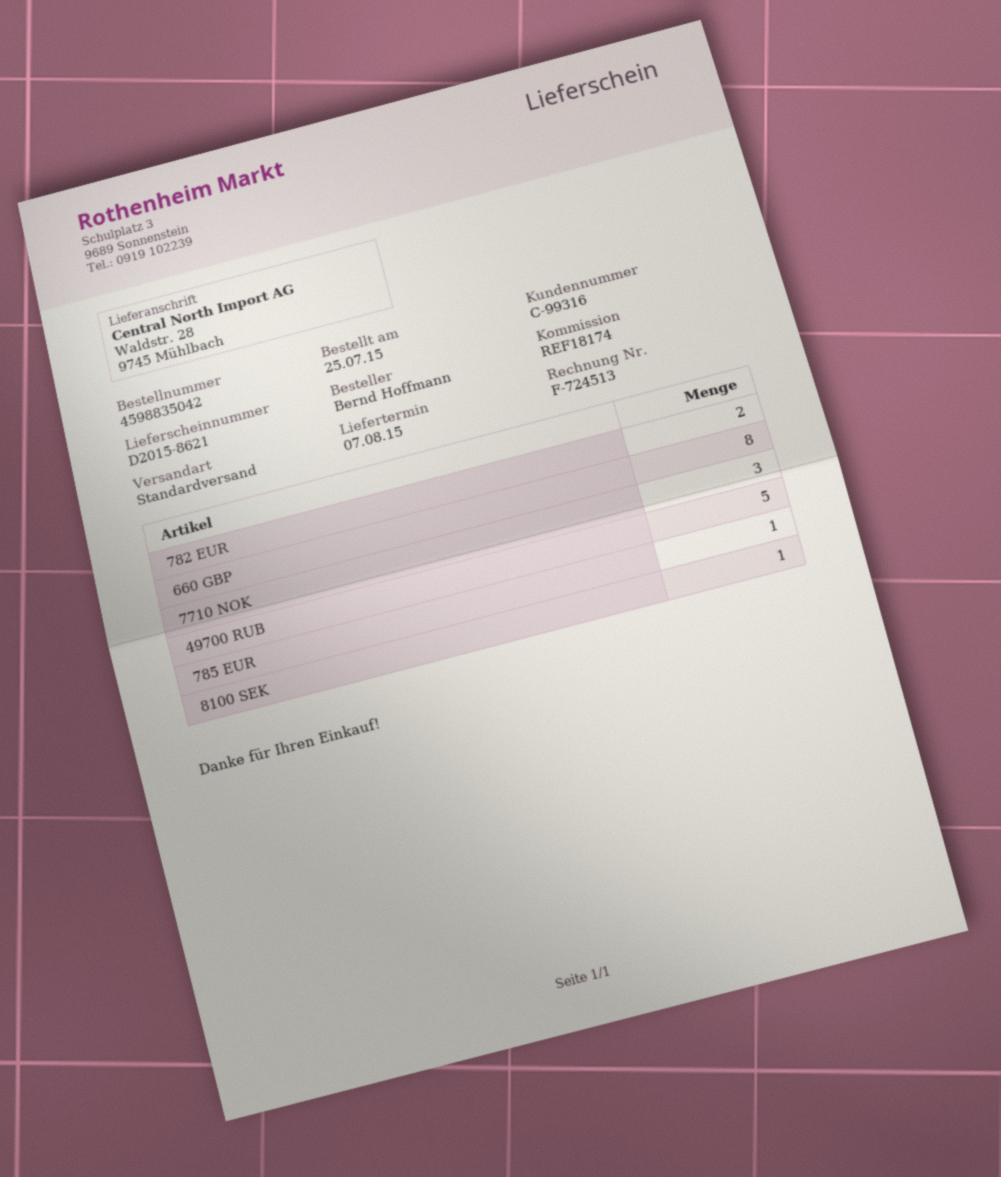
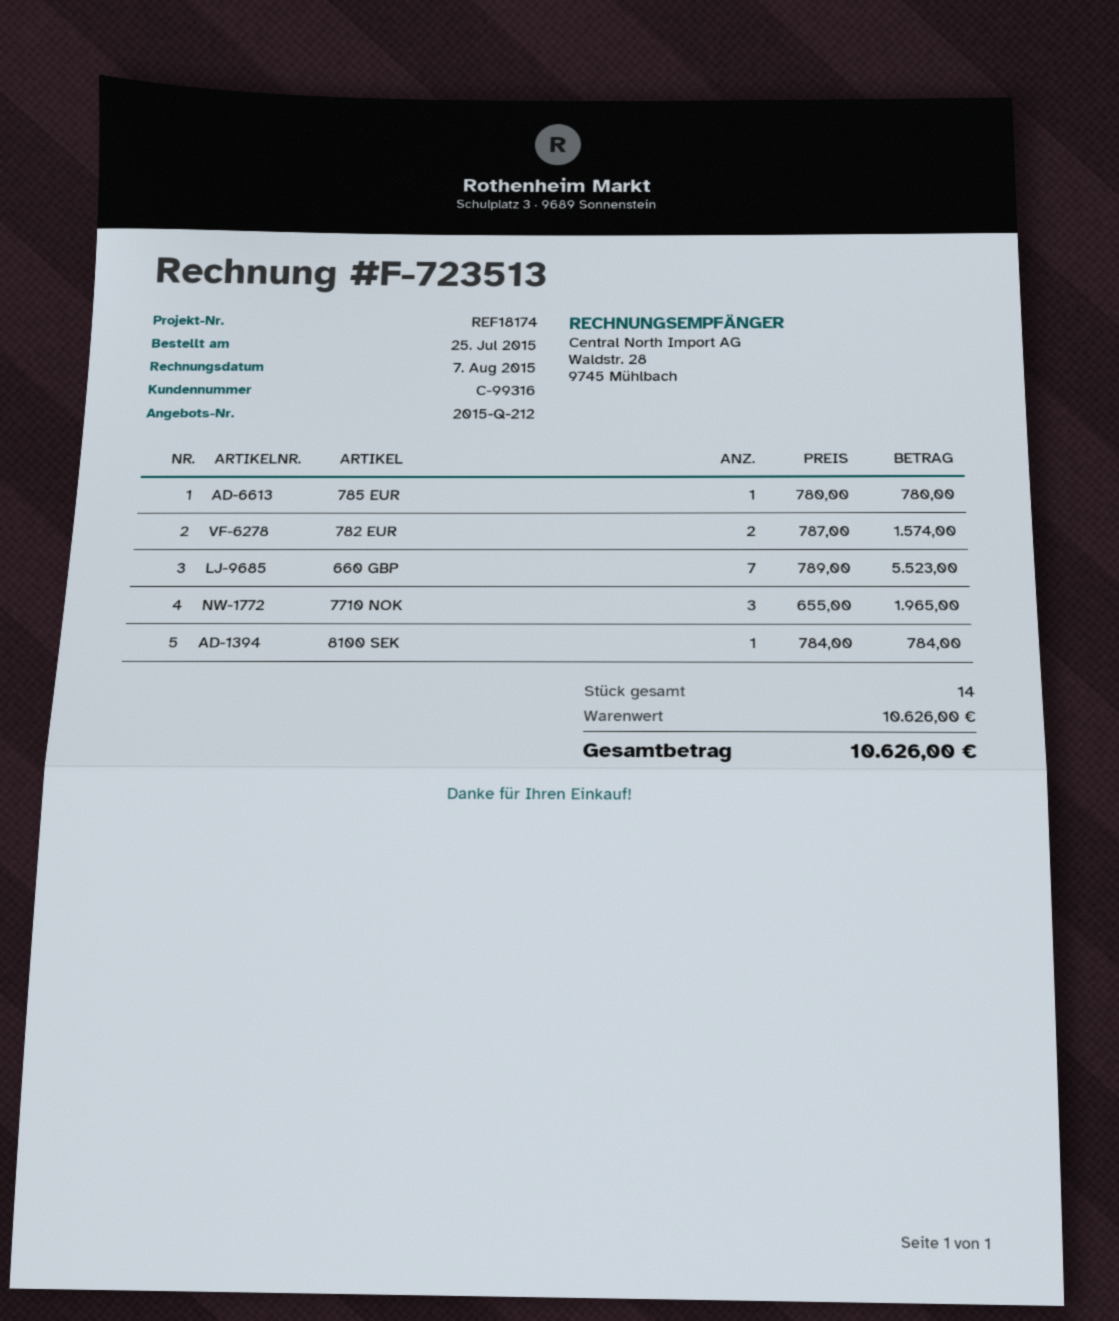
invoice number: F-724513 -> F-723513
660 GBP: 8 -> 7
49700 RUB: 5 -> none

